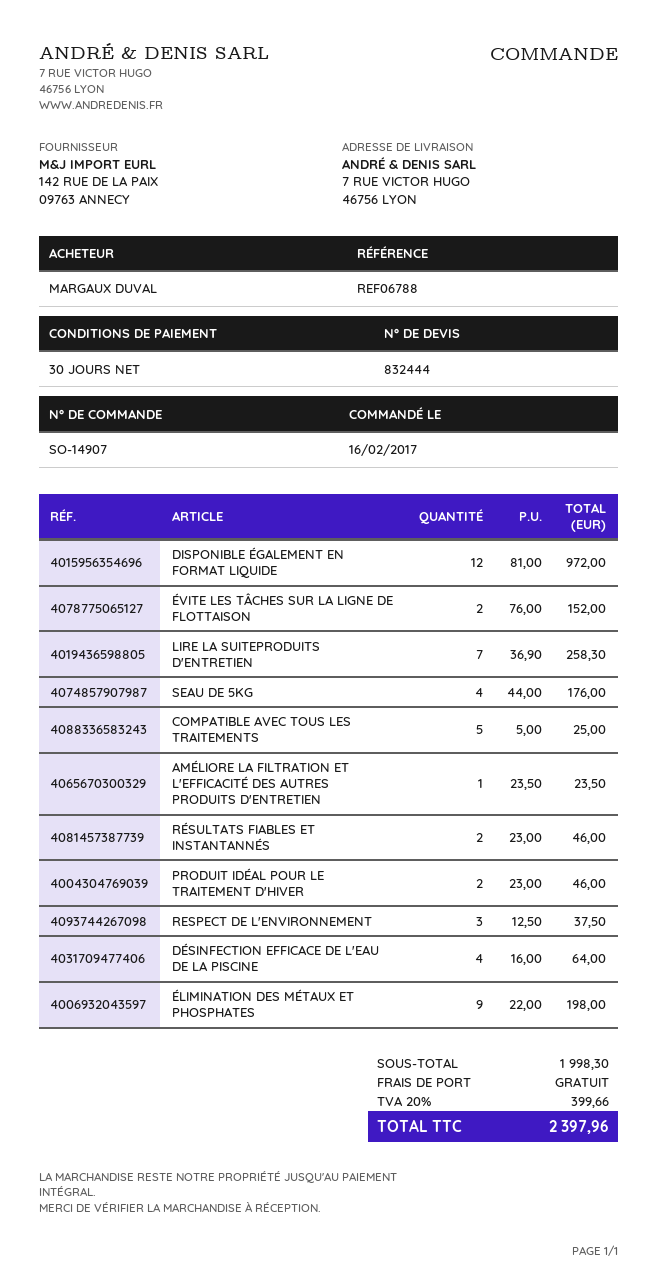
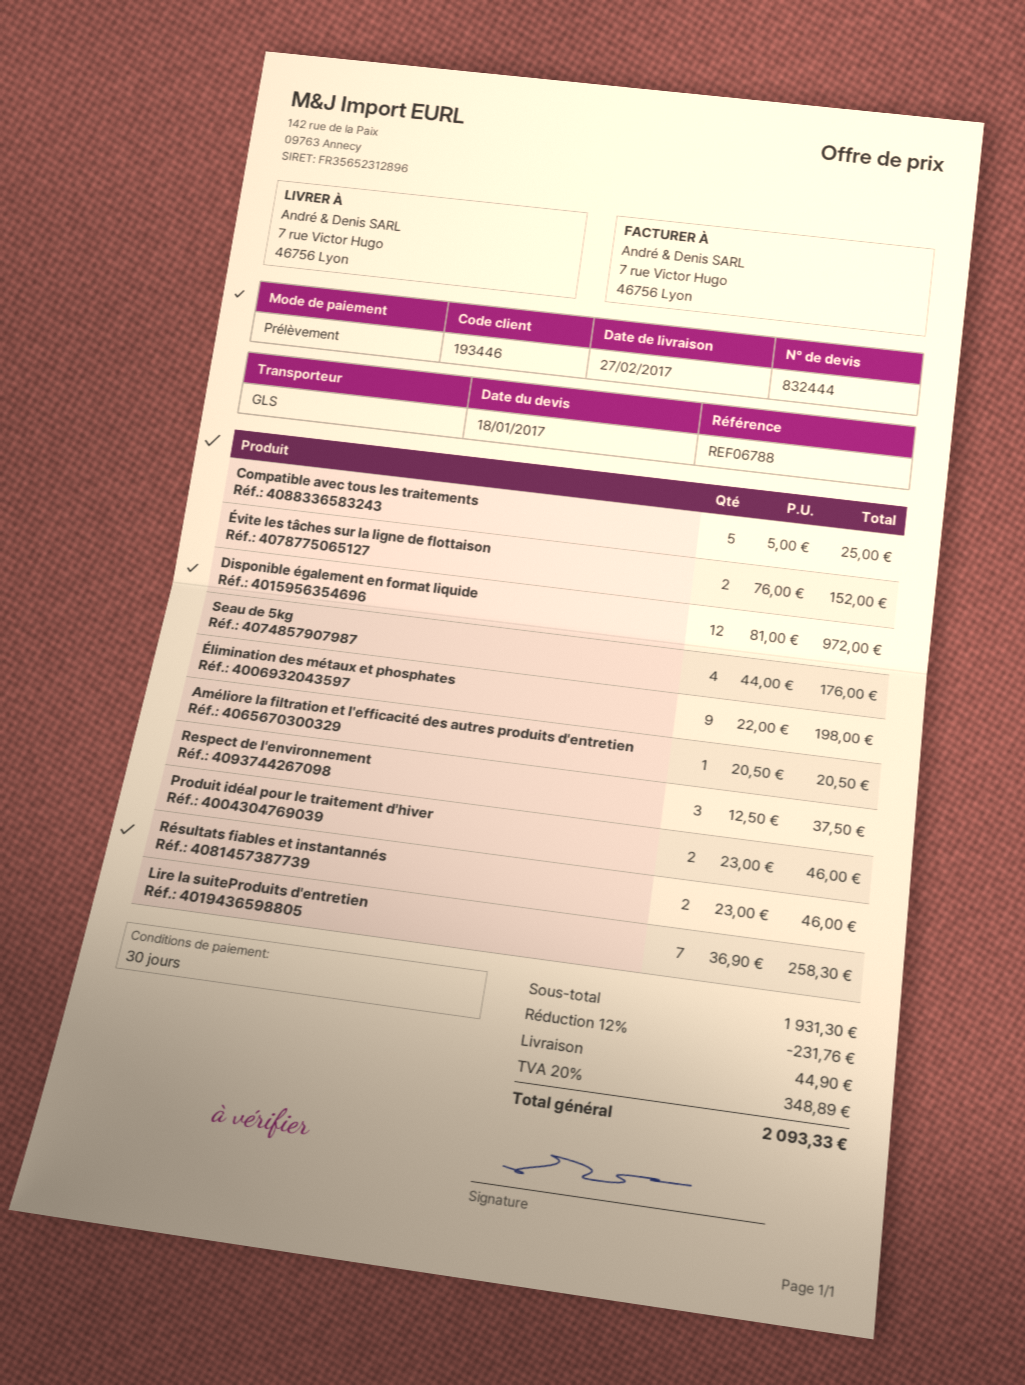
AMÉLIORE LA FILTRATION ET L'EFFICACITÉ DES AUTRES PRODUITS D'ENTRETIEN: 1 x 23.50 = 23.50 -> 1 x 20.50 = 20.50
DÉSINFECTION EFFICACE DE L'EAU DE LA PISCINE: 4 x 16.00 = 64.00 -> none
subtotal: 1998.30 -> 1931.30
discount: none -> 12% = 231.76
shipping: 0.00 -> 44.90
tax: 20% = 399.66 -> 20% = 348.89
total: 2397.96 -> 2093.33

